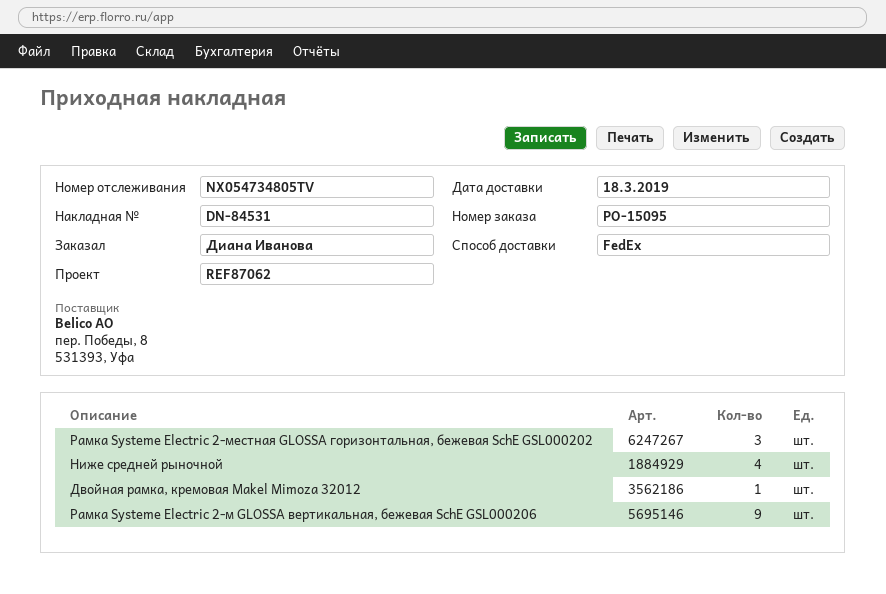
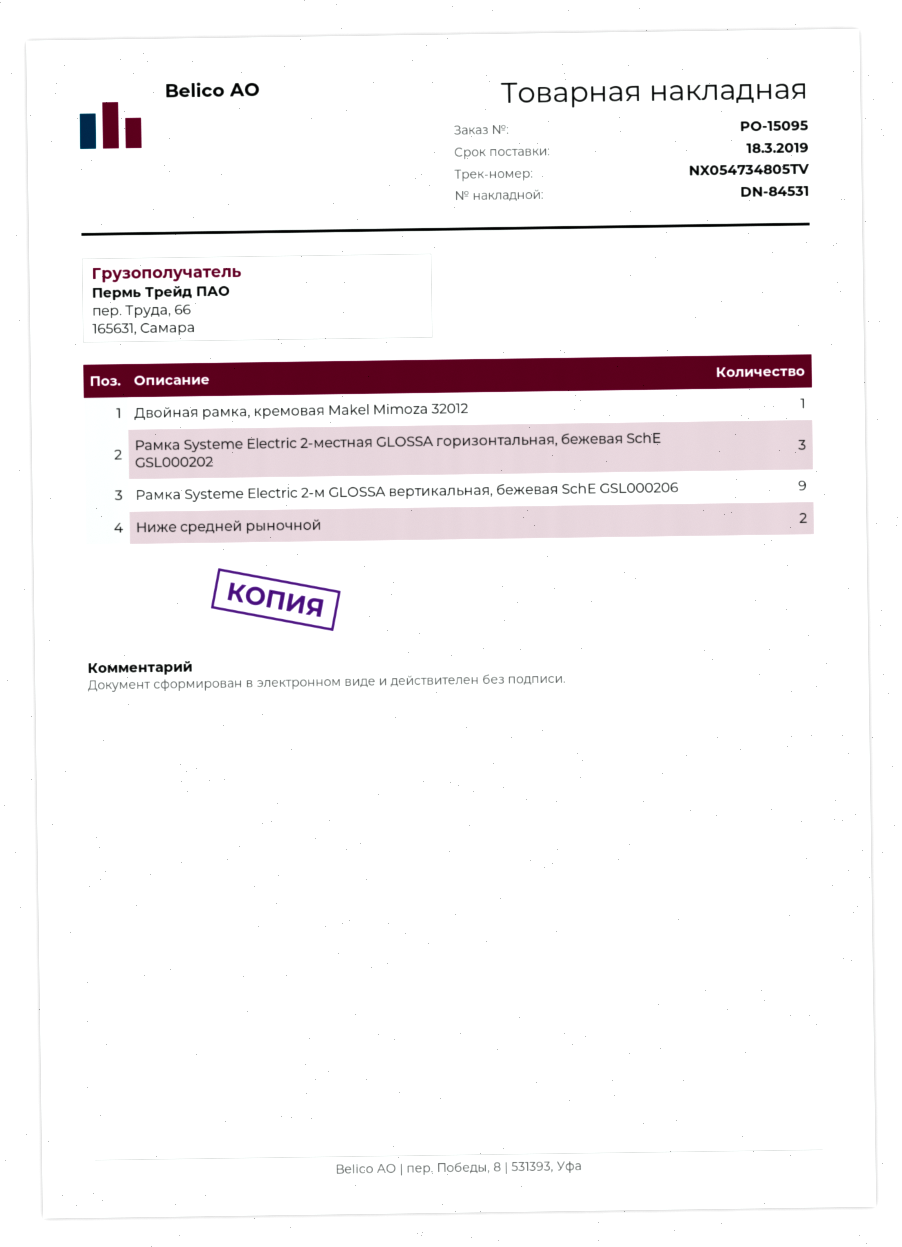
Ниже средней рыночной: 4 -> 2

